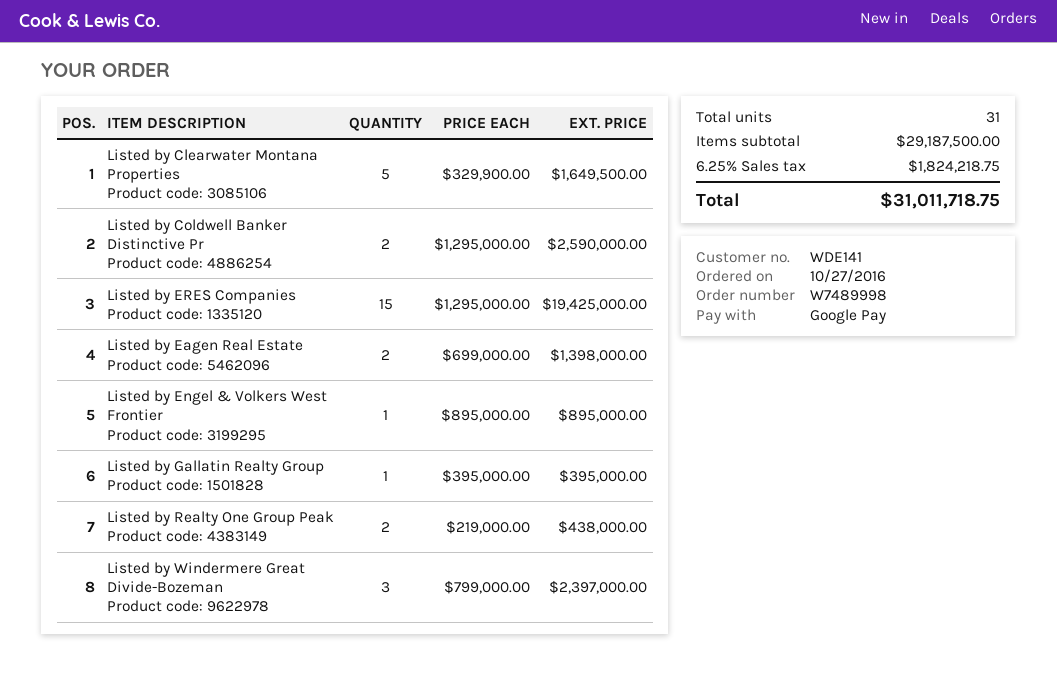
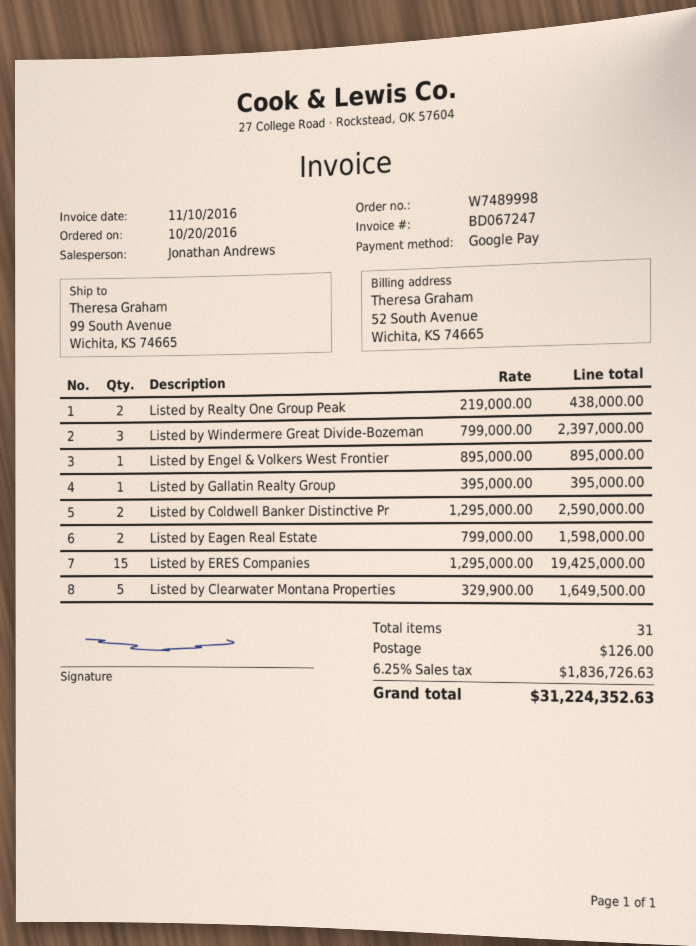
order date: 2016-10-27 -> 2016-10-20
Listed by Eagen Real Estate: 2 x 699000.00 = 1398000.00 -> 2 x 799000.00 = 1598000.00
shipping: none -> 126.00
tax: 6.25% = 1824218.75 -> 6.25% = 1836726.63
total: 31011718.75 -> 31224352.63

